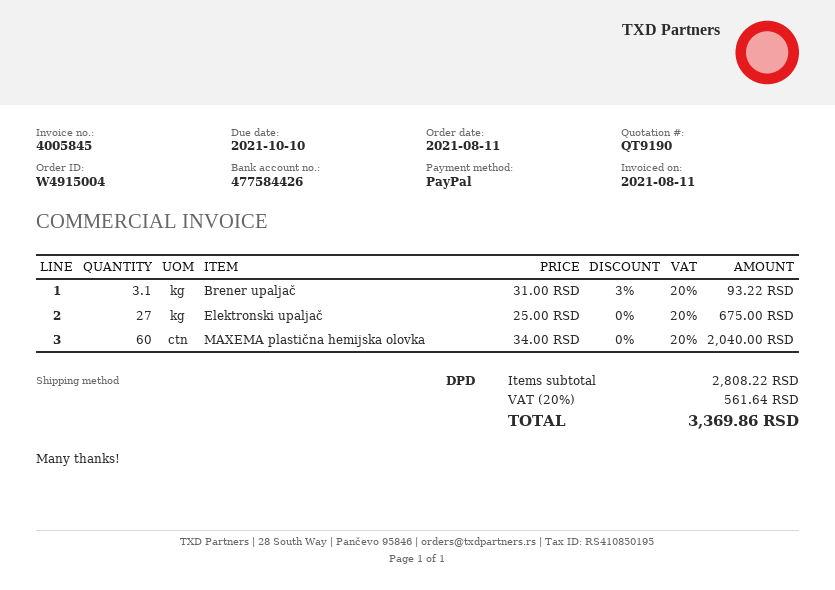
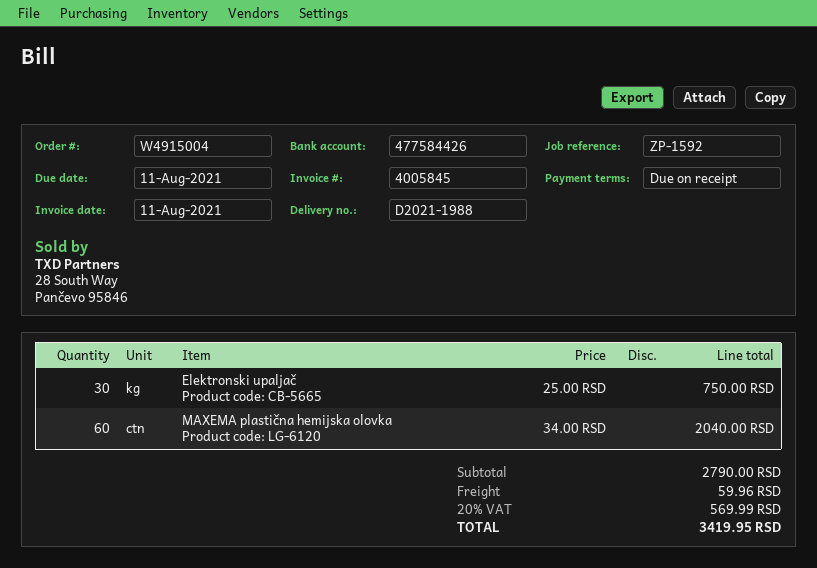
due date: 2021-10-10 -> 2021-08-11
Brener upaljač: 3.1 x 31.00 - 3% = 93.22 -> none
Elektronski upaljač: 27 x 25.00 = 675.00 -> 30 x 25.00 = 750.00
subtotal: 2808.22 -> 2790.00
shipping: none -> 59.96
tax: 20% = 561.64 -> 20% = 569.99
total: 3369.86 -> 3419.95

